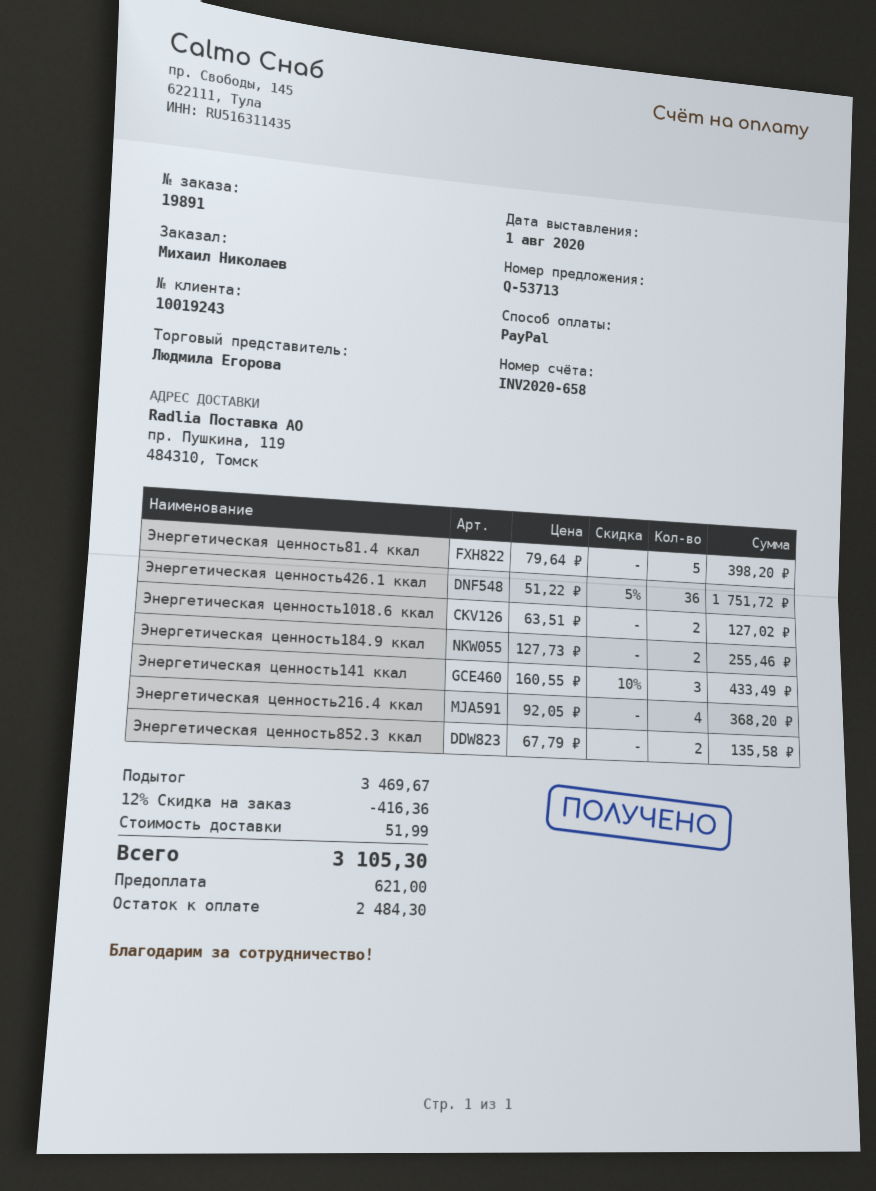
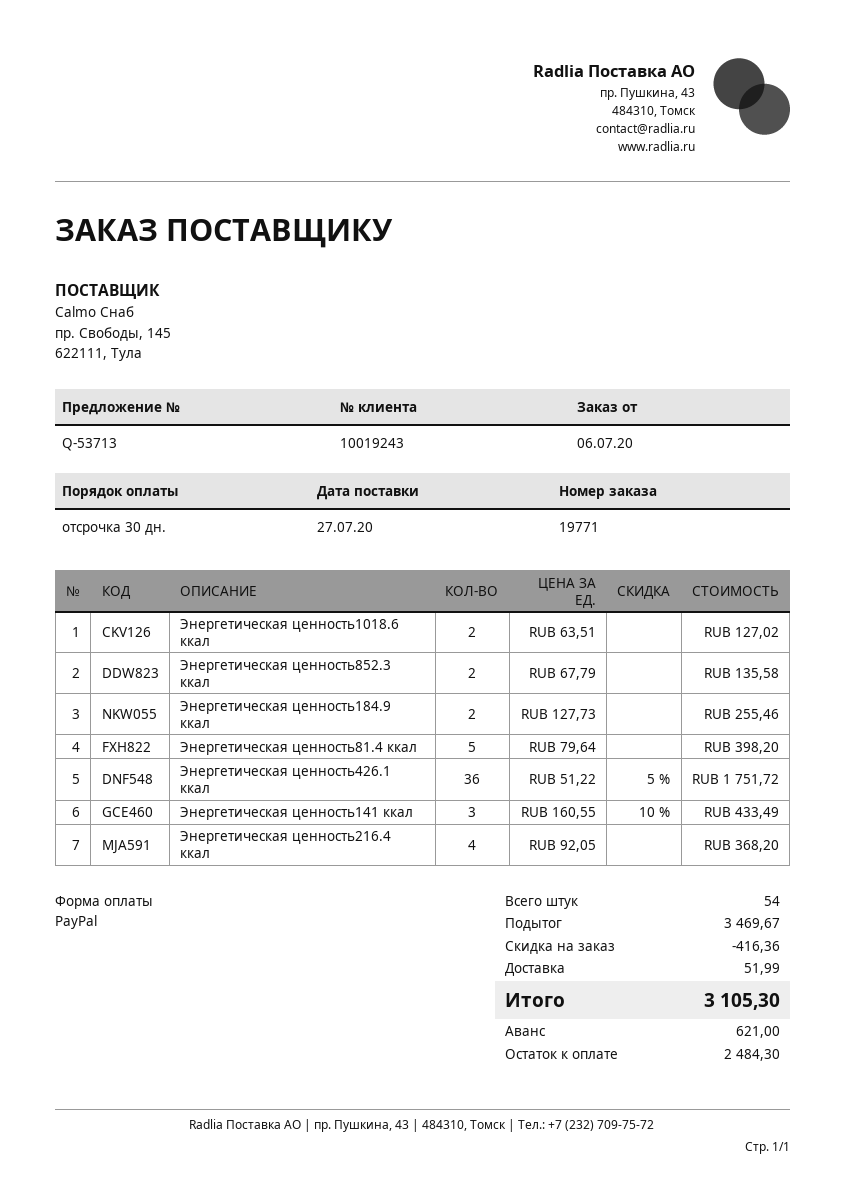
order number: 19891 -> 19771

